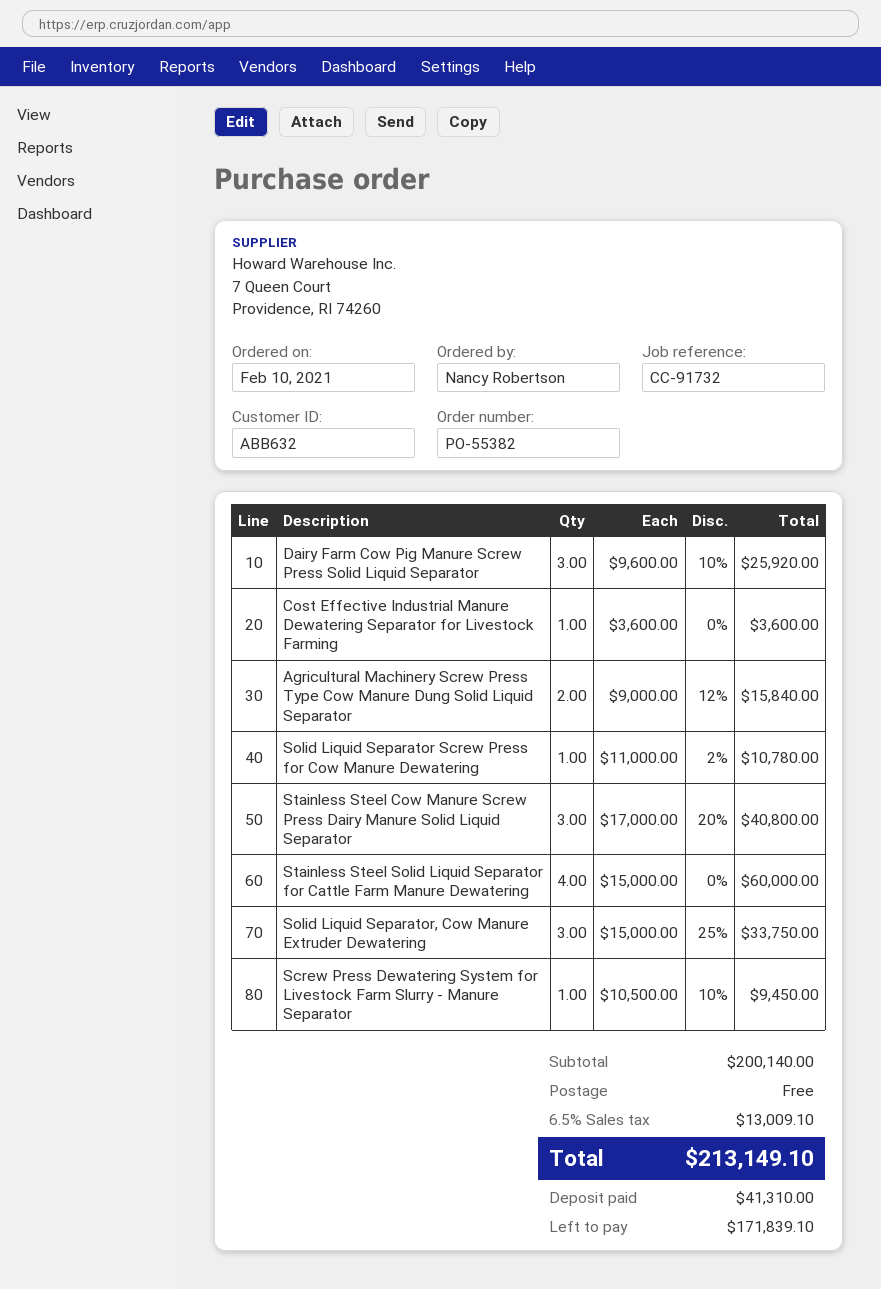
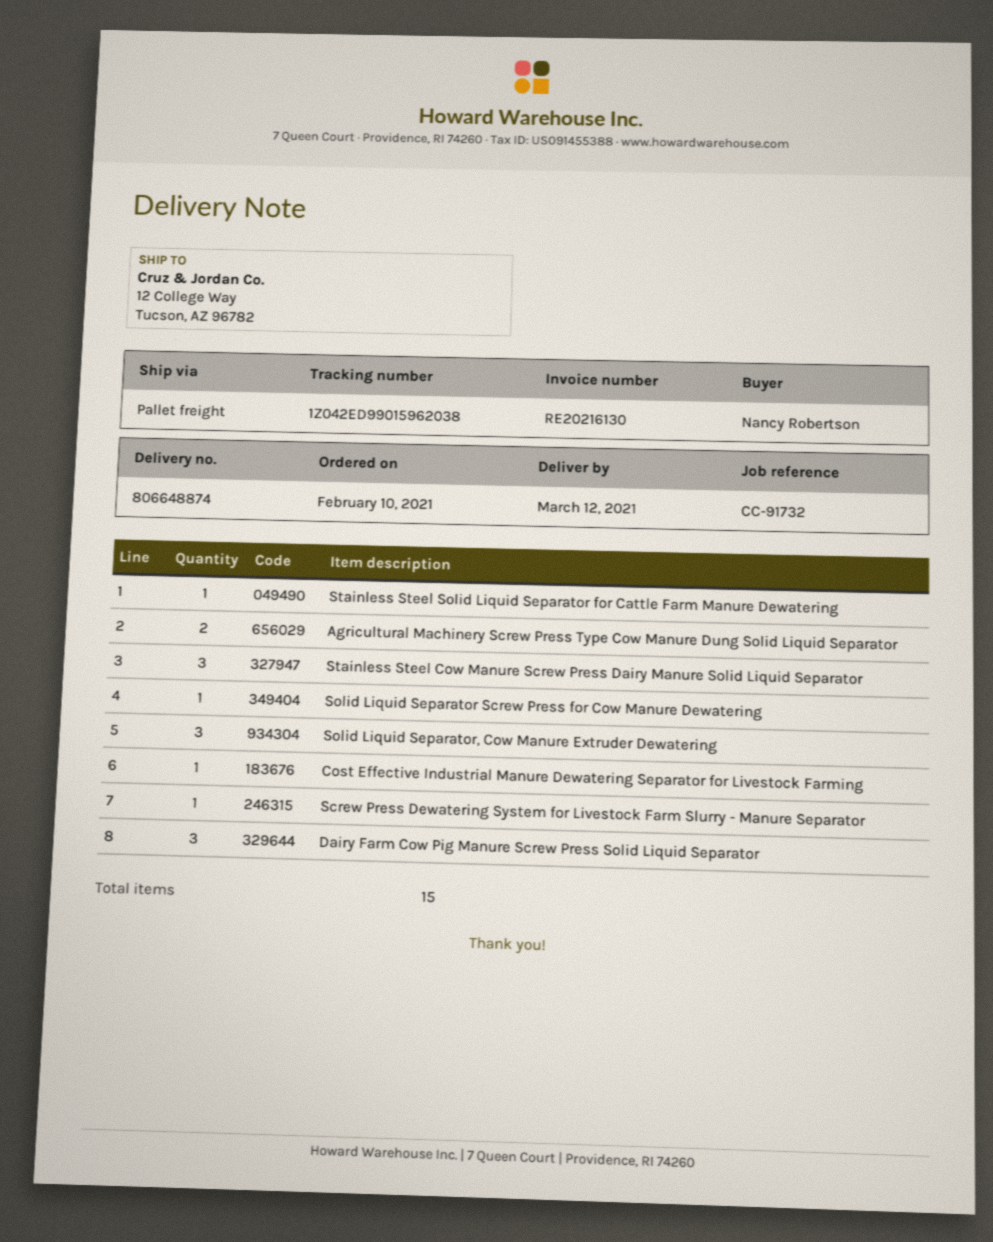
Stainless Steel Solid Liquid Separator for Cattle Farm Manure Dewatering: 4 -> 1

